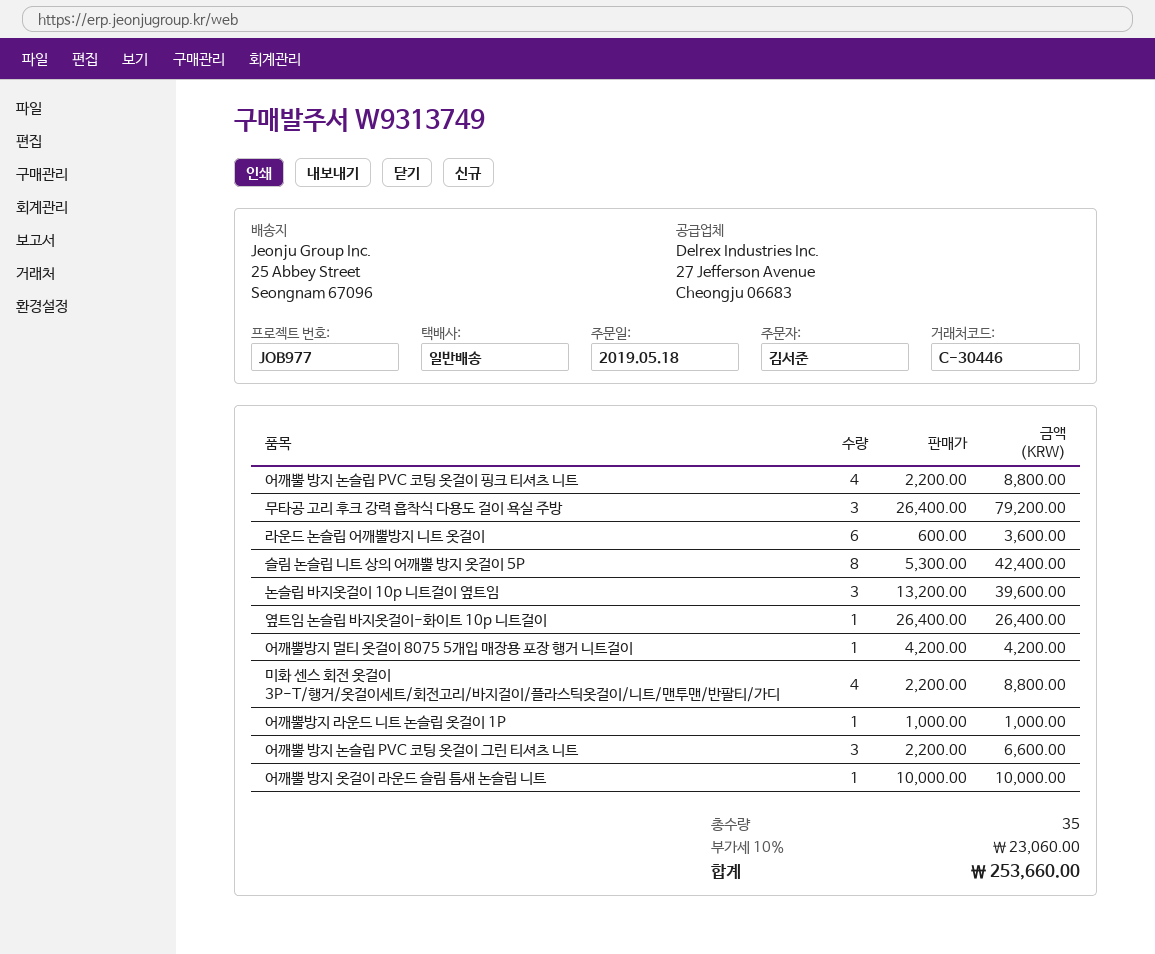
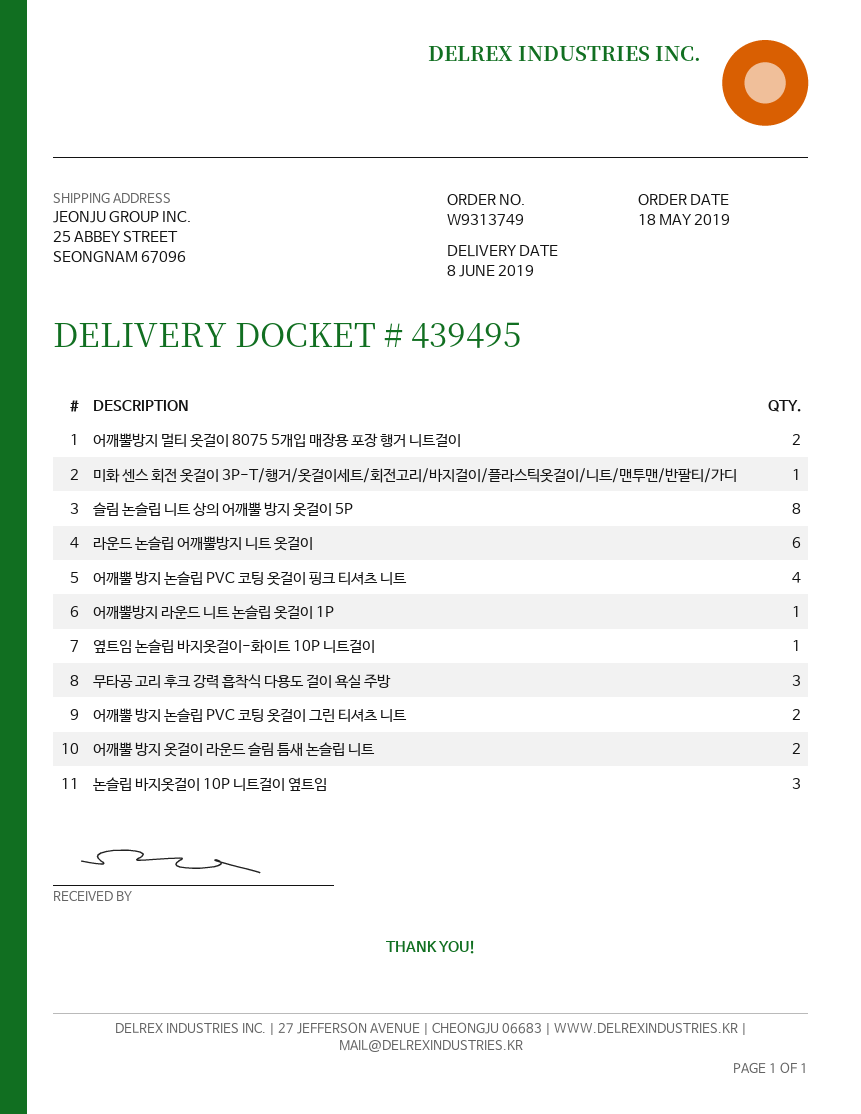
어깨뿔방지 멀티 옷걸이 8075 5개입 매장용 포장 행거 니트걸이: 1 -> 2
미화 센스 회전 옷걸이 3P-T/행거/옷걸이세트/회전고리/바지걸이/플라스틱옷걸이/니트/맨투맨/반팔티/가디: 4 -> 1
어깨뿔 방지 논슬립 PVC 코팅 옷걸이 그린 티셔츠 니트: 3 -> 2
어깨뿔 방지 옷걸이 라운드 슬림 틈새 논슬립 니트: 1 -> 2

